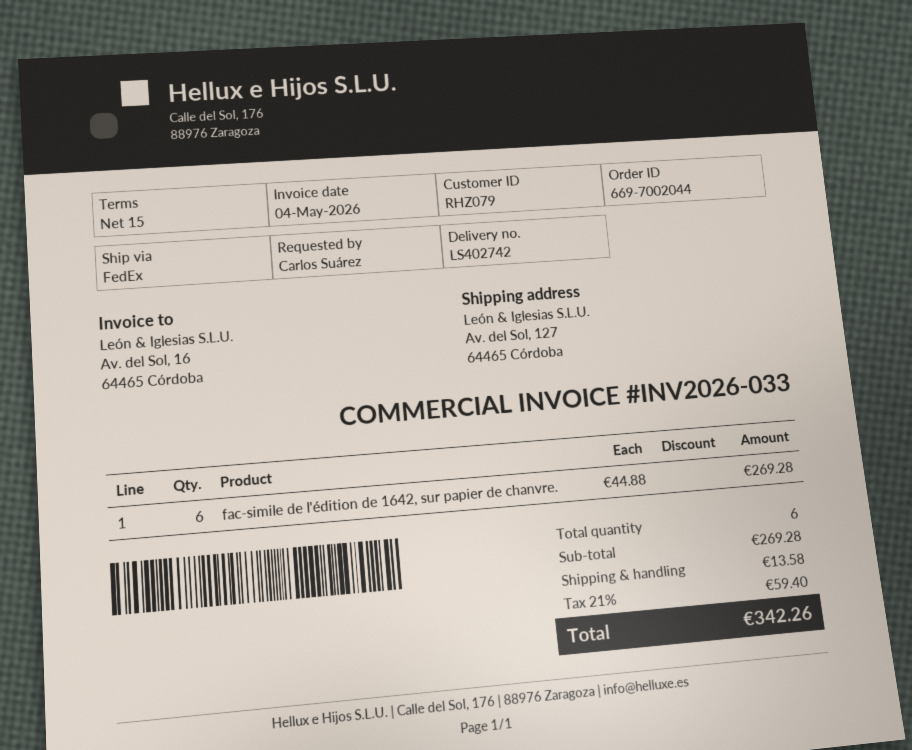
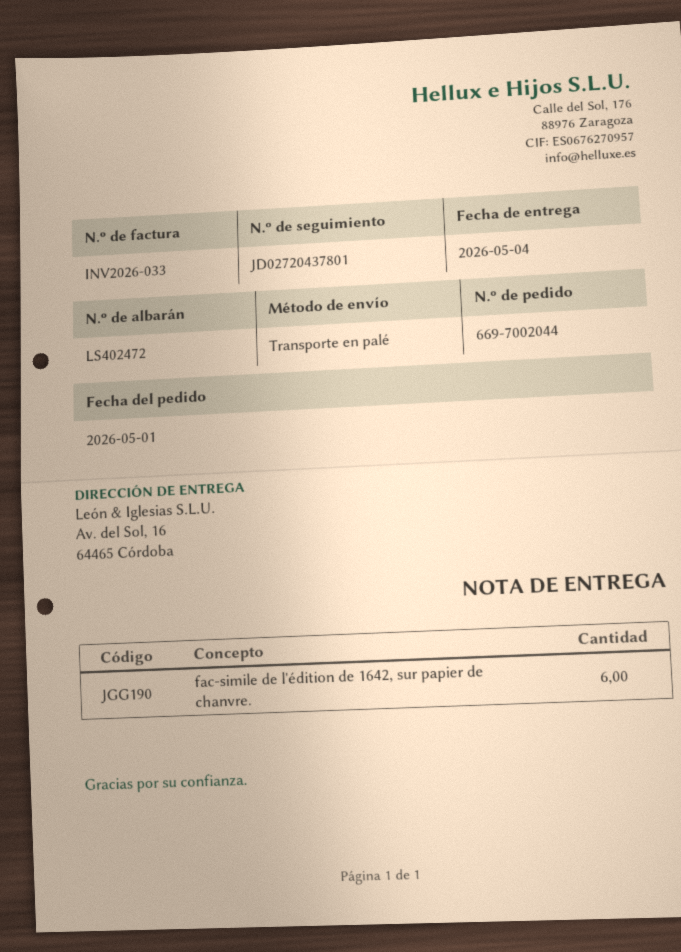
delivery note number: LS402742 -> LS402472
shipping method: FedEx -> pallet freight
ship to: Av. del Sol, 127, 64465 Córdoba -> Av. del Sol, 16, 64465 Córdoba

